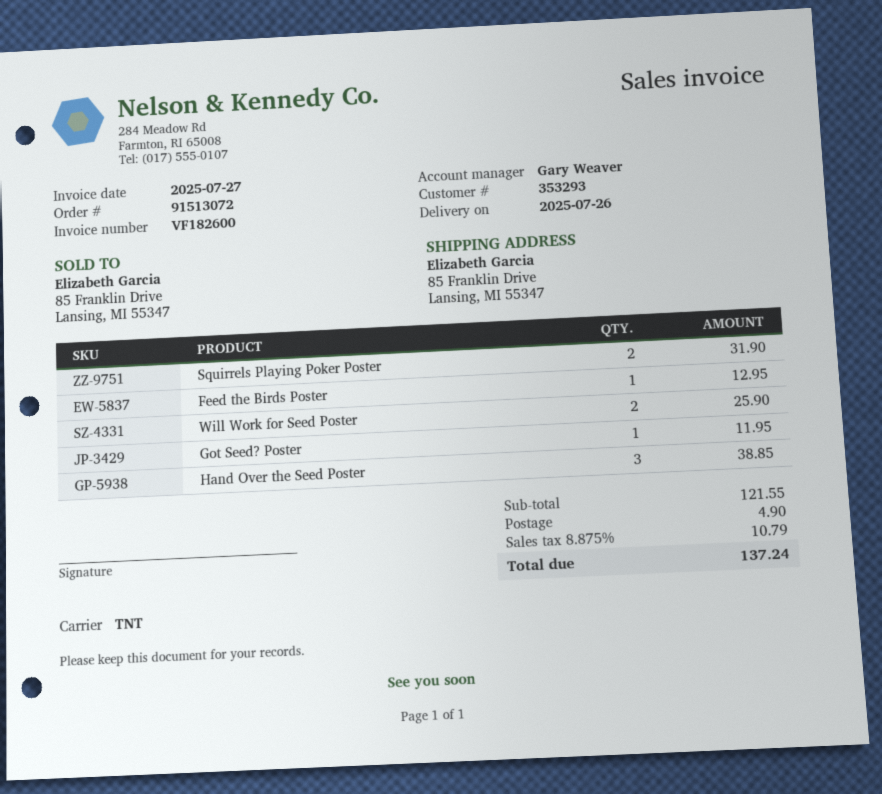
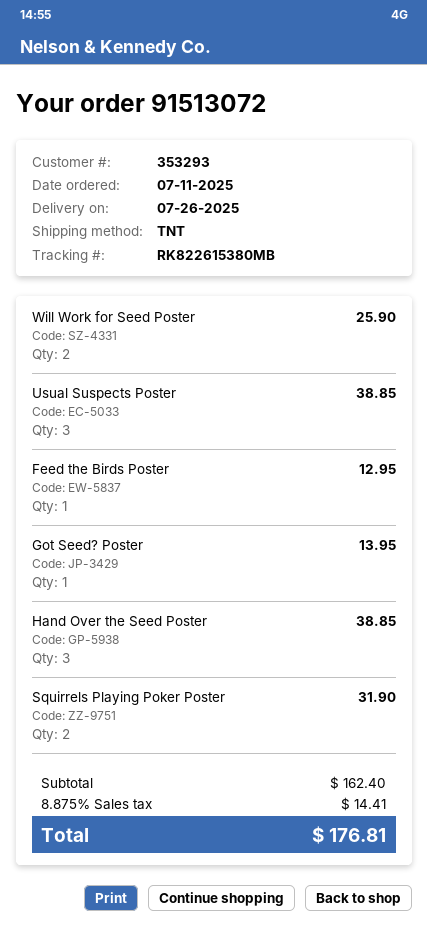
Got Seed? Poster: 1 for 11.95 -> 1 for 13.95
Usual Suspects Poster: none -> 3 for 38.85
subtotal: 121.55 -> 162.40
shipping: 4.90 -> none
tax: 8.875% = 10.79 -> 8.875% = 14.41
total: 137.24 -> 176.81

